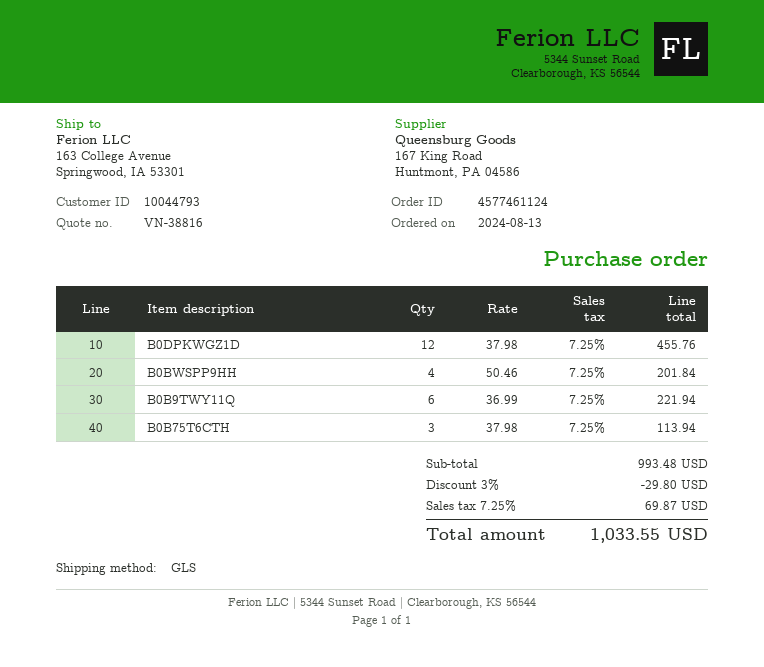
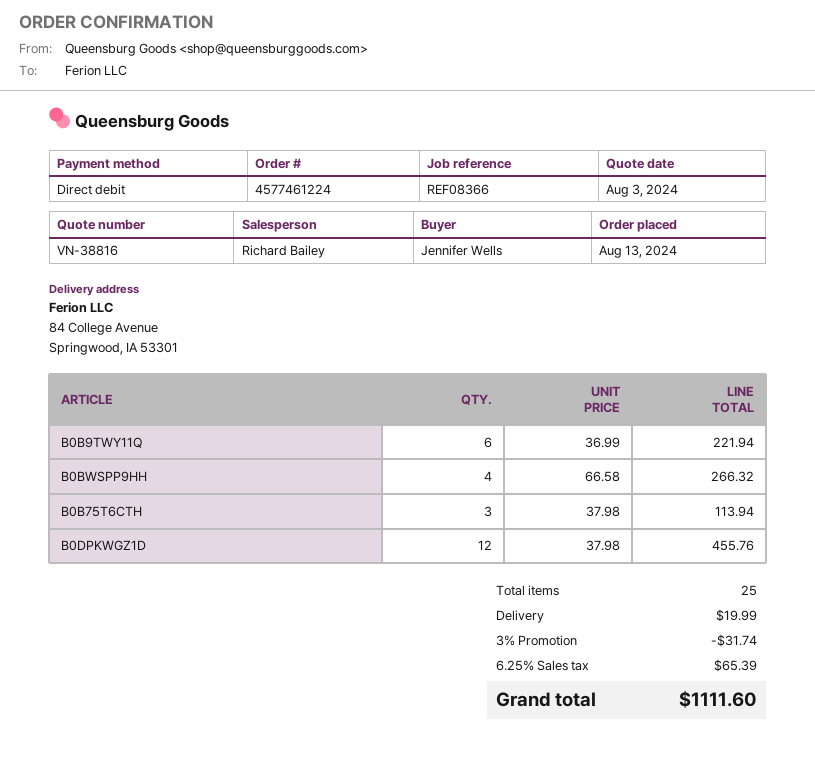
order number: 4577461124 -> 4577461224
ship to: 163 College Avenue, Springwood, IA 53301 -> 84 College Avenue, Springwood, IA 53301
B0BWSPP9HH: 4 x 50.46 = 201.84 -> 4 x 66.58 = 266.32
discount: 3% = 29.80 -> 3% = 31.74
shipping: none -> 19.99
tax: 7.25% = 69.87 -> 6.25% = 65.39
total: 1033.55 -> 1111.60

